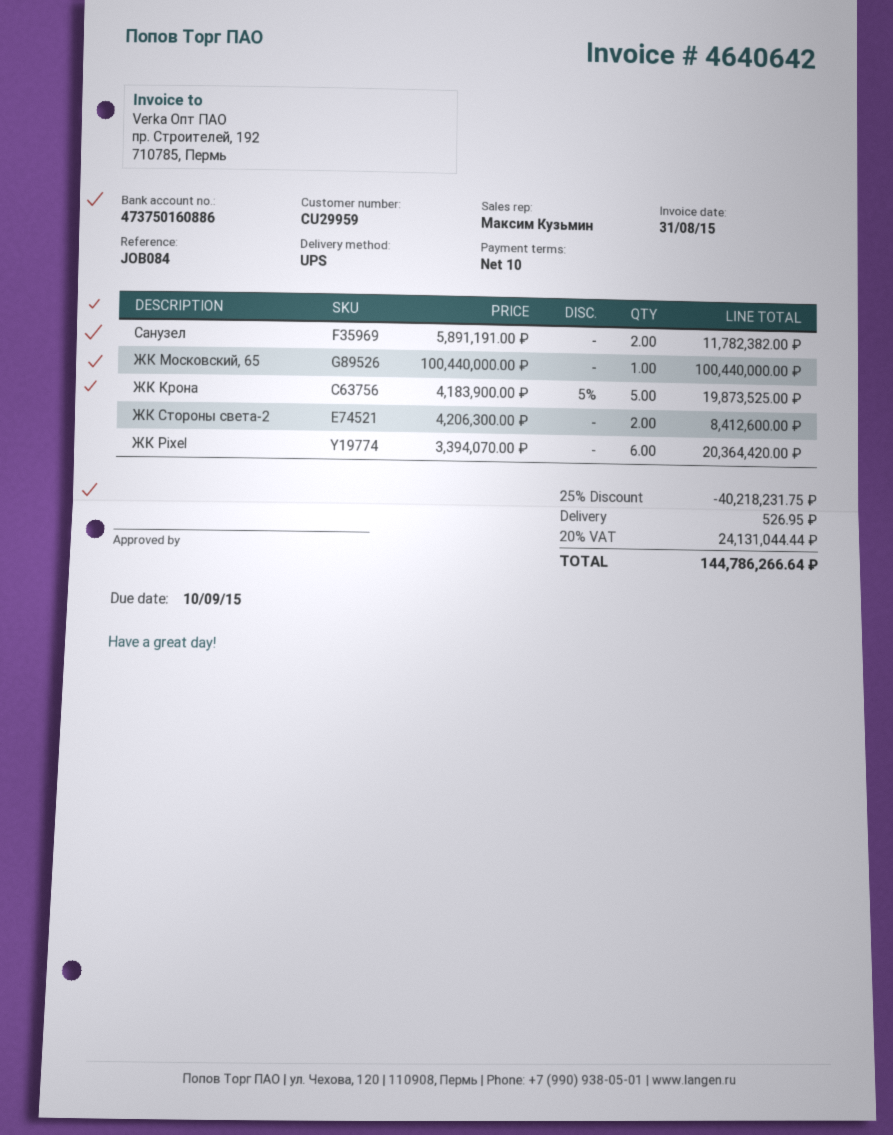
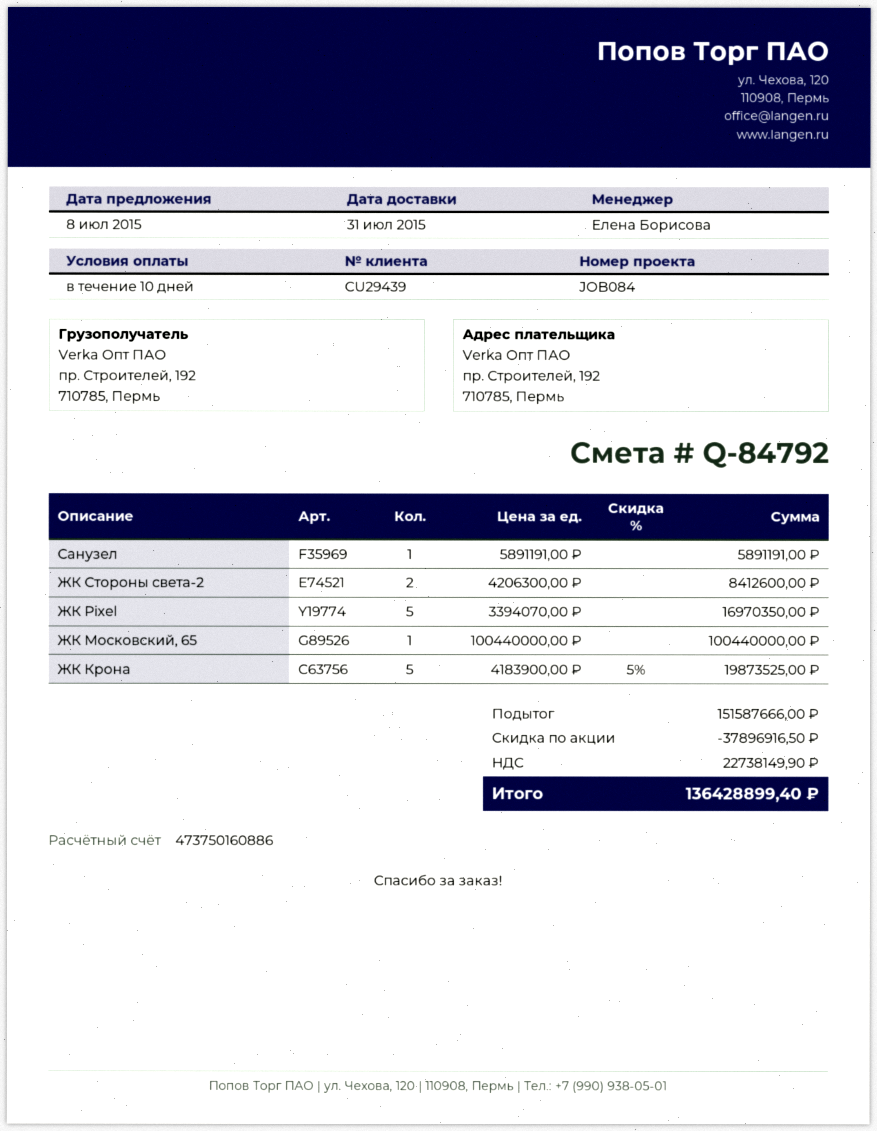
customer number: CU29959 -> CU29439
sales rep: Максим Кузьмин -> Елена Борисова
Санузел: 2 x 5891191.00 = 11782382.00 -> 1 x 5891191.00 = 5891191.00
ЖК Pixel: 6 x 3394070.00 = 20364420.00 -> 5 x 3394070.00 = 16970350.00
discount: 40218231.75 -> 37896916.50
shipping: 526.95 -> none
tax: 24131044.44 -> 22738149.90
total: 144786266.64 -> 136428899.40

